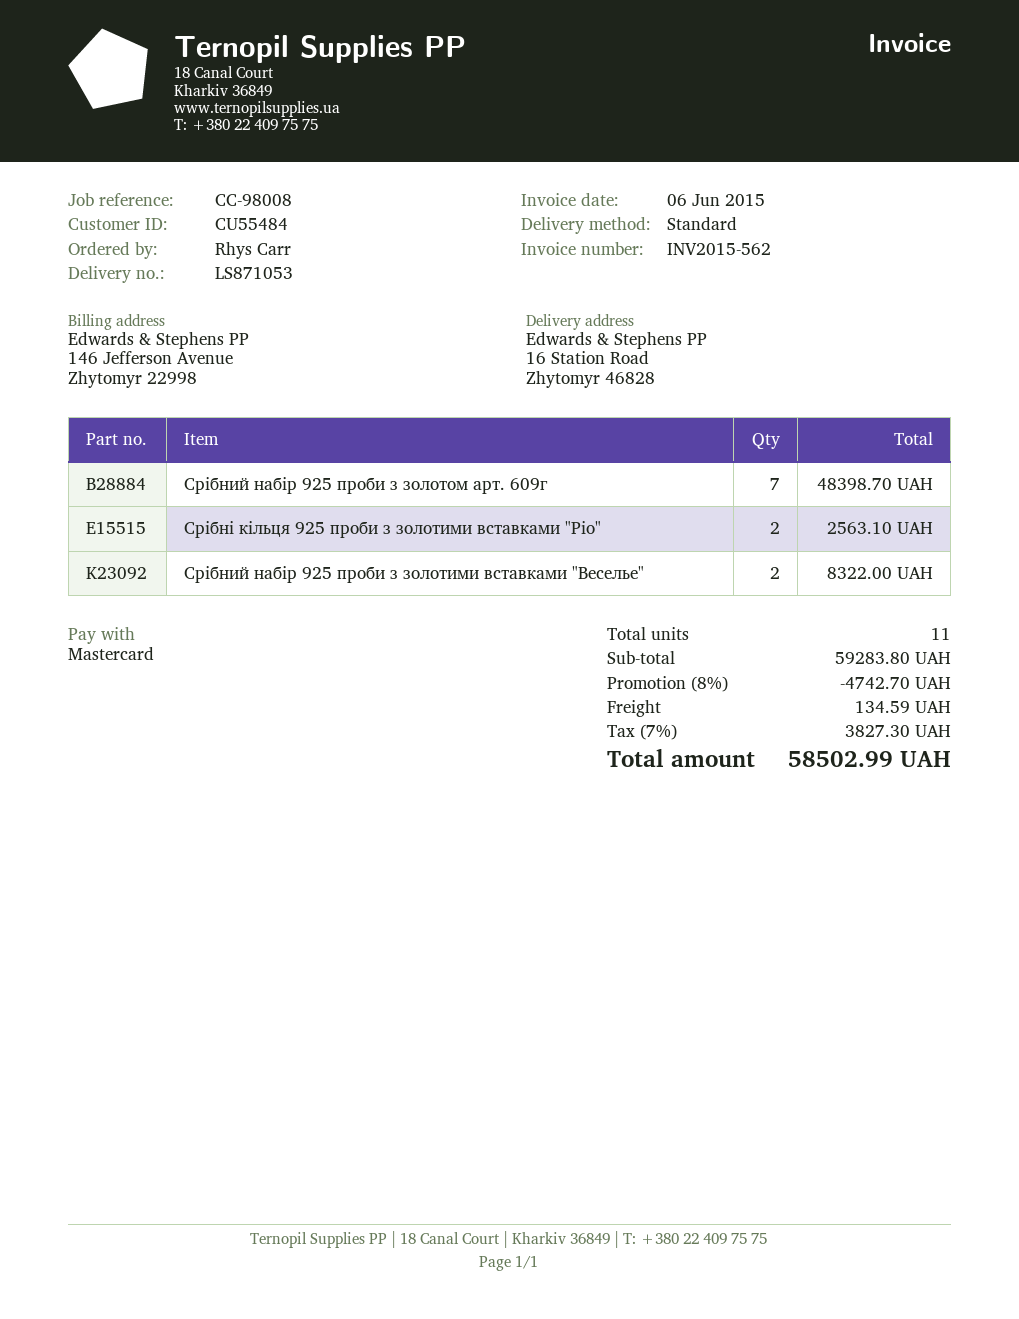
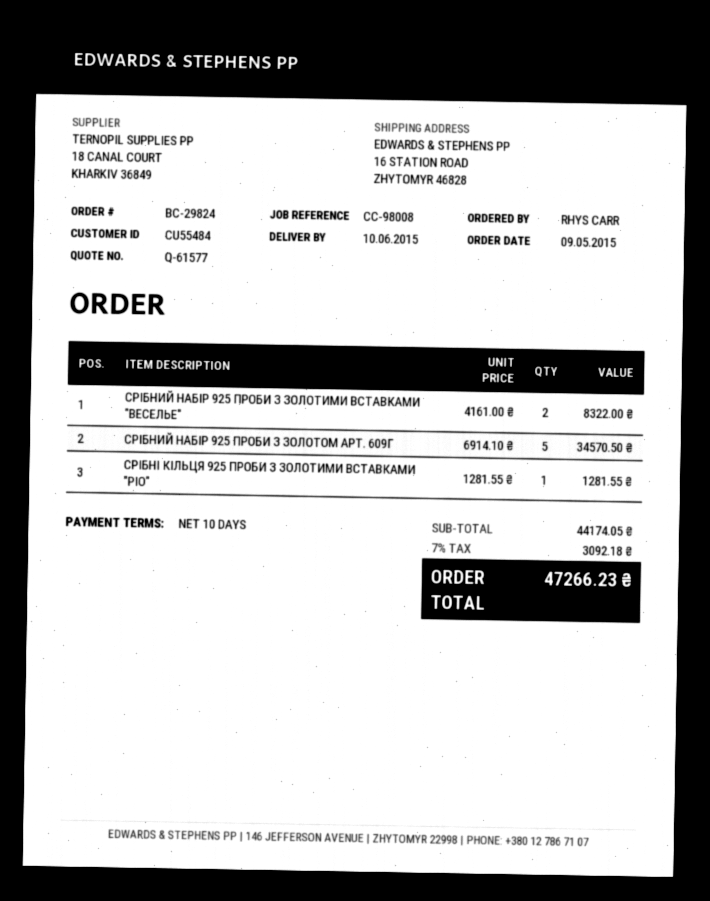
Срібний набір 925 проби з золотом арт. 609г: 7 for 48398.70 -> 5 for 34570.50
Срібні кільця 925 проби з золотими вставками "Ріо": 2 for 2563.10 -> 1 for 1281.55
subtotal: 59283.80 -> 44174.05
discount: 8% = 4742.70 -> none
shipping: 134.59 -> none
tax: 7% = 3827.30 -> 7% = 3092.18
total: 58502.99 -> 47266.23

